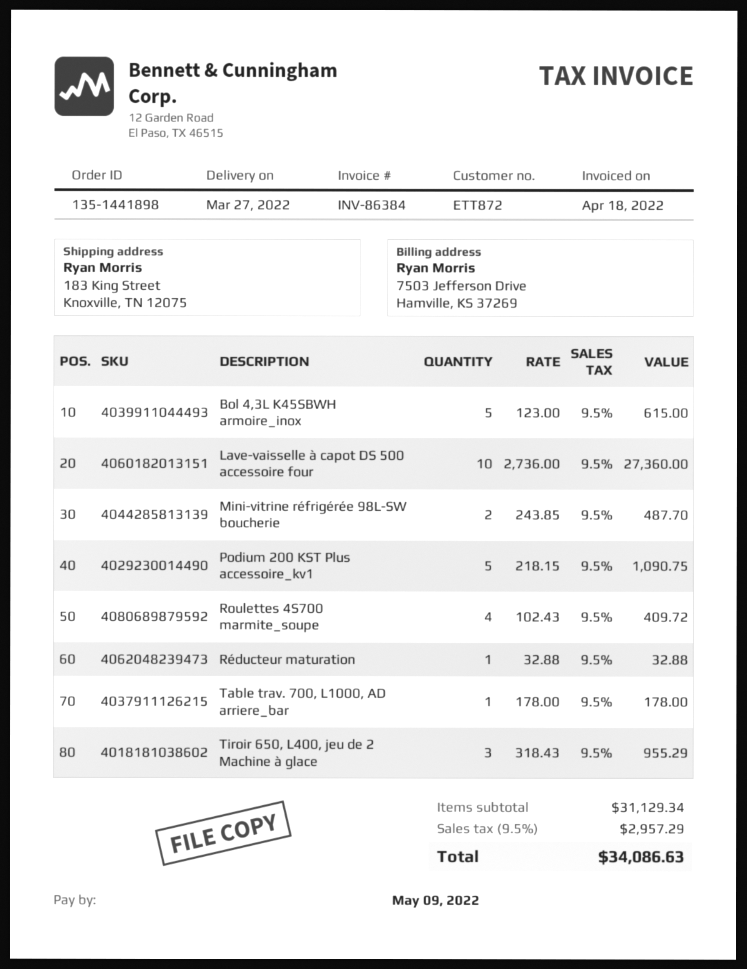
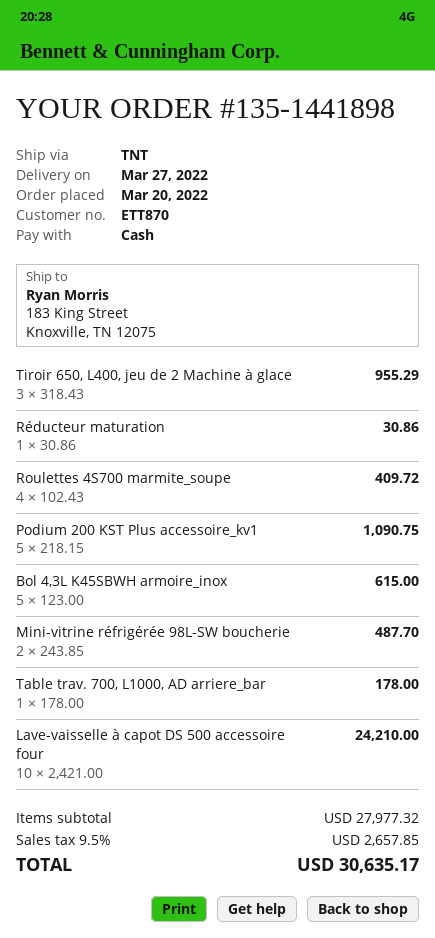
customer number: ETT872 -> ETT870
Lave-vaisselle à capot DS 500 accessoire four: 10 x 2736.00 = 27360.00 -> 10 x 2421.00 = 24210.00
Réducteur maturation: 1 x 32.88 = 32.88 -> 1 x 30.86 = 30.86
subtotal: 31129.34 -> 27977.32
tax: 9.5% = 2957.29 -> 9.5% = 2657.85
total: 34086.63 -> 30635.17

